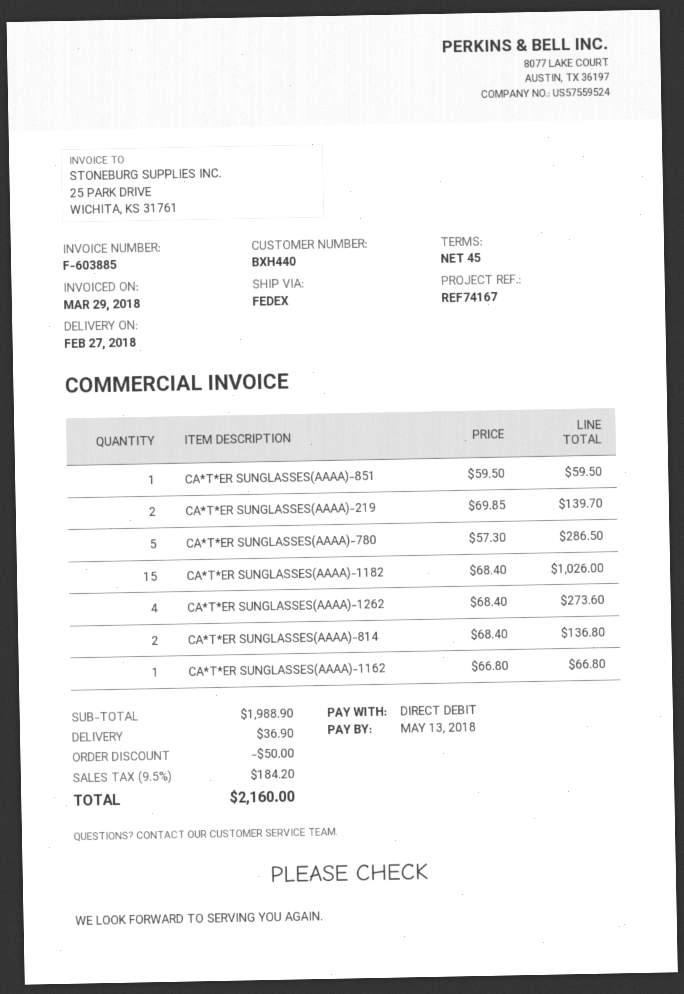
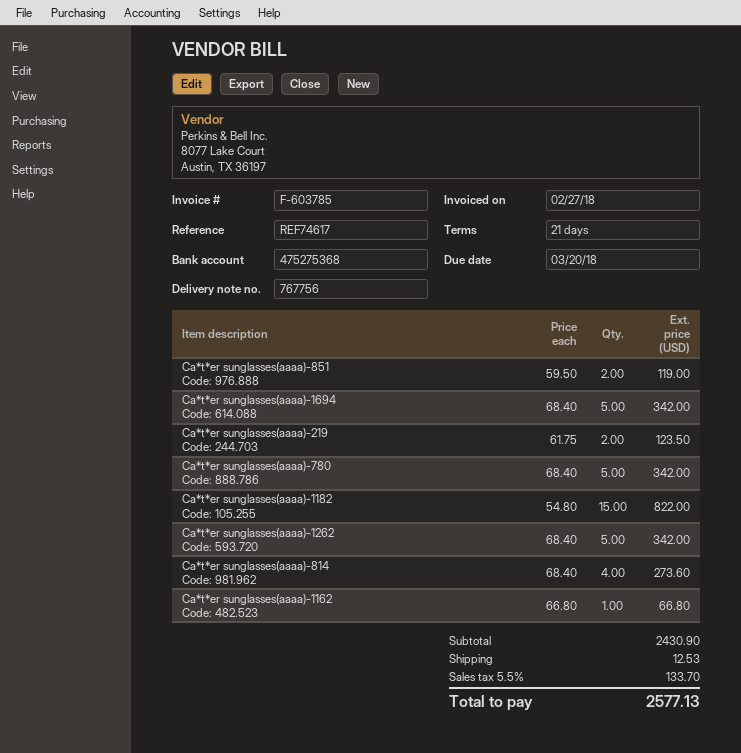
invoice number: F-603885 -> F-603785
invoice date: 2018-03-29 -> 2018-02-27
payment terms: 45 days -> 21 days
due date: 2018-05-13 -> 2018-03-20
reference: REF74167 -> REF74617
CA*T*ER SUNGLASSES(AAAA)-851: 1 x 59.50 = 59.50 -> 2 x 59.50 = 119.00
CA*T*ER SUNGLASSES(AAAA)-219: 2 x 69.85 = 139.70 -> 2 x 61.75 = 123.50
CA*T*ER SUNGLASSES(AAAA)-780: 5 x 57.30 = 286.50 -> 5 x 68.40 = 342.00
CA*T*ER SUNGLASSES(AAAA)-1182: 15 x 68.40 = 1026.00 -> 15 x 54.80 = 822.00
CA*T*ER SUNGLASSES(AAAA)-1262: 4 x 68.40 = 273.60 -> 5 x 68.40 = 342.00
CA*T*ER SUNGLASSES(AAAA)-814: 2 x 68.40 = 136.80 -> 4 x 68.40 = 273.60
Ca*t*er sunglasses(aaaa)-1694: none -> 5 x 68.40 = 342.00
subtotal: 1988.90 -> 2430.90
discount: 50.00 -> none
shipping: 36.90 -> 12.53
tax: 9.5% = 184.20 -> 5.5% = 133.70
total: 2160.00 -> 2577.13

